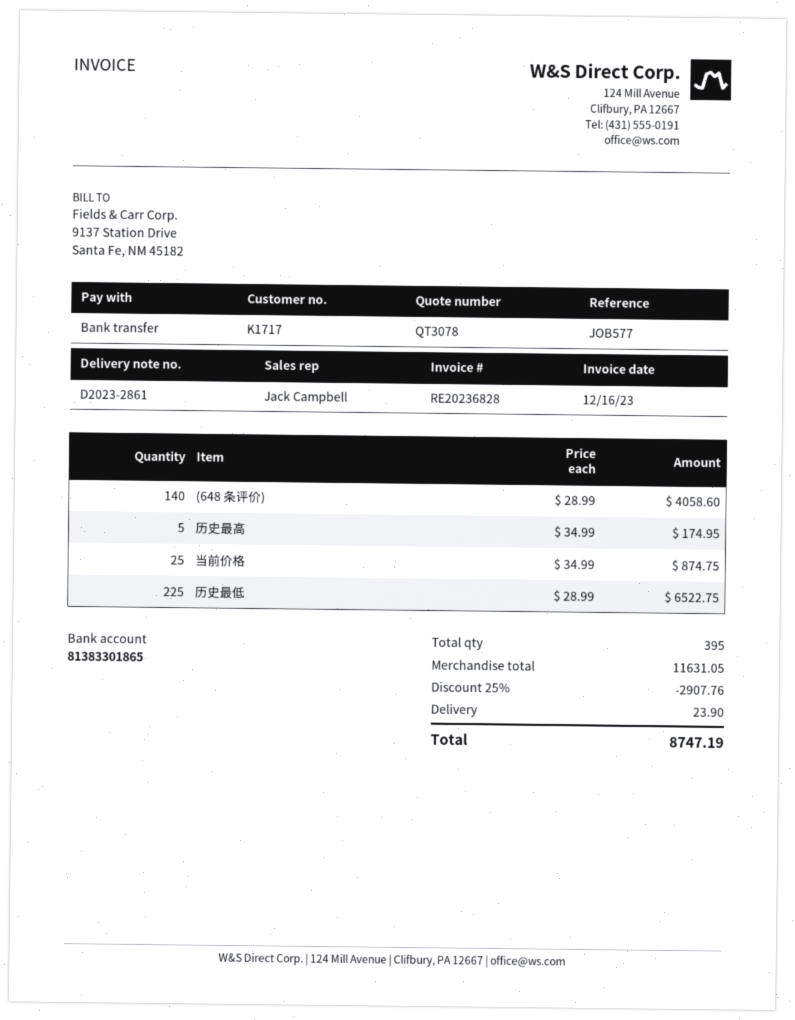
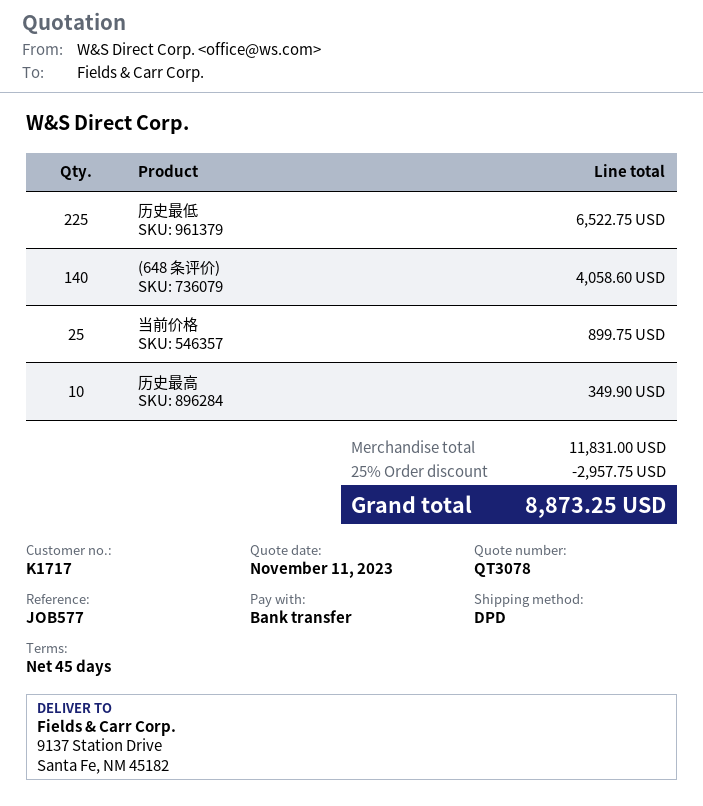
历史最高: 5 for 174.95 -> 10 for 349.90
当前价格: 25 for 874.75 -> 25 for 899.75
subtotal: 11631.05 -> 11831.00
discount: 25% = 2907.76 -> 25% = 2957.75
shipping: 23.90 -> none
total: 8747.19 -> 8873.25

